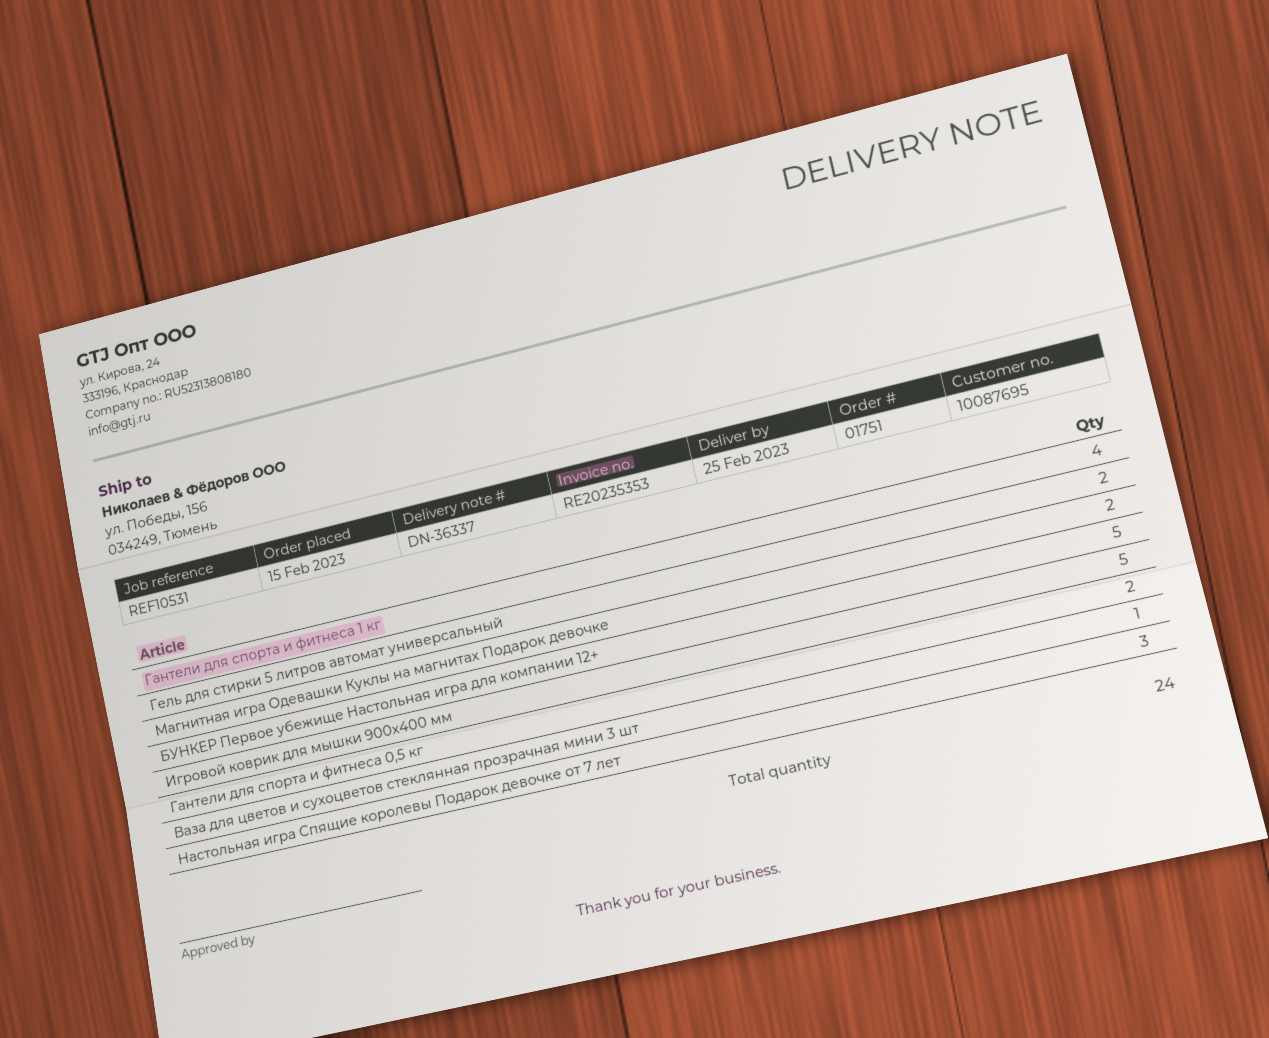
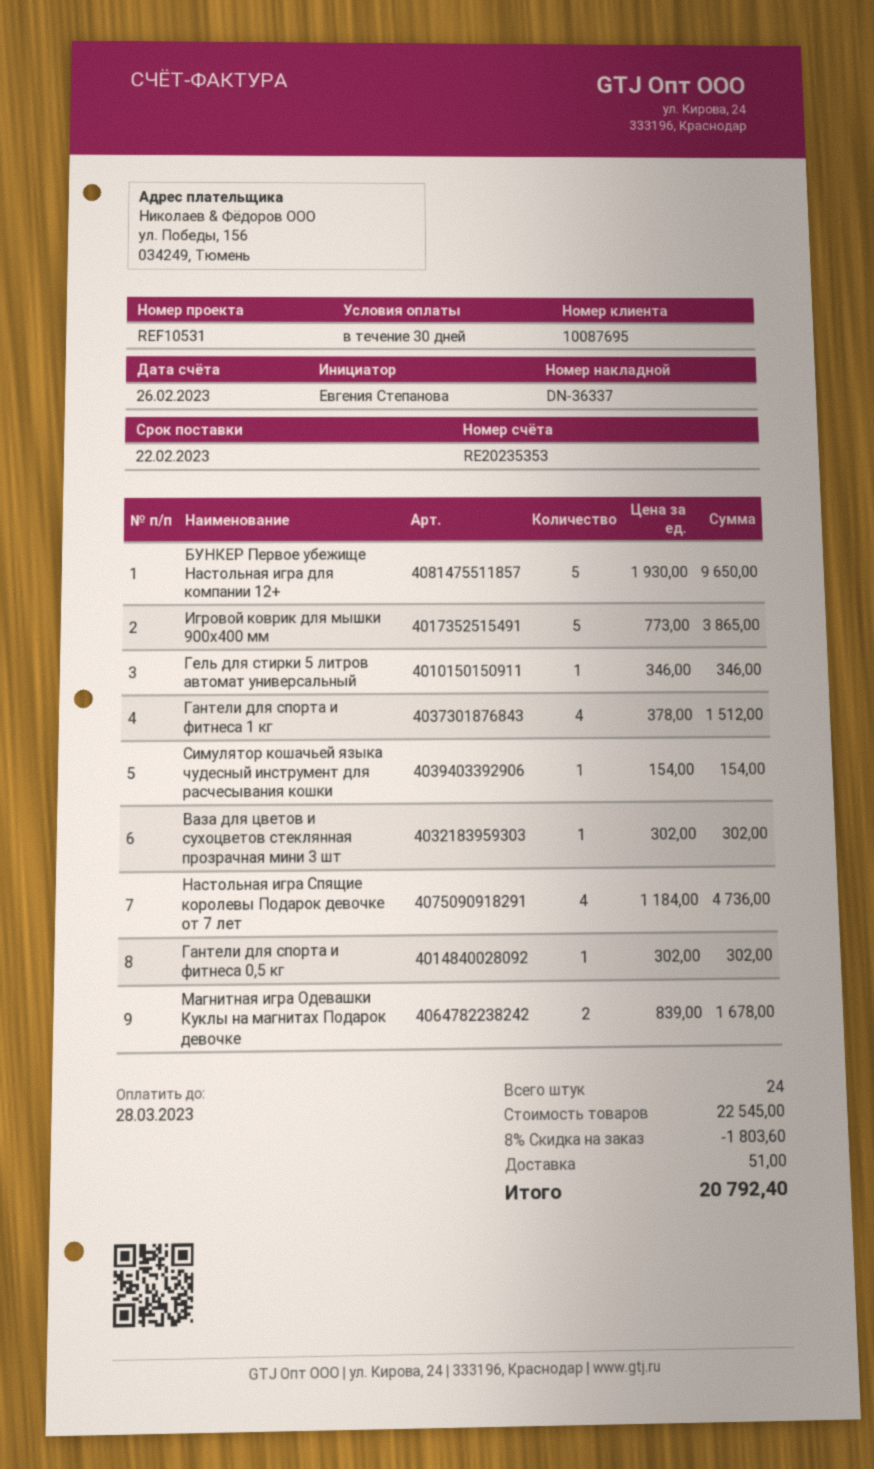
delivery date: 2023-02-25 -> 2023-02-22
Гель для стирки 5 литров автомат универсальный: 2 -> 1
Гантели для спорта и фитнеса 0,5 кг: 2 -> 1
Настольная игра Спящие королевы Подарок девочке от 7 лет: 3 -> 4
Симулятор кошачьей языка чудесный инструмент для расчесывания кошки: none -> 1

